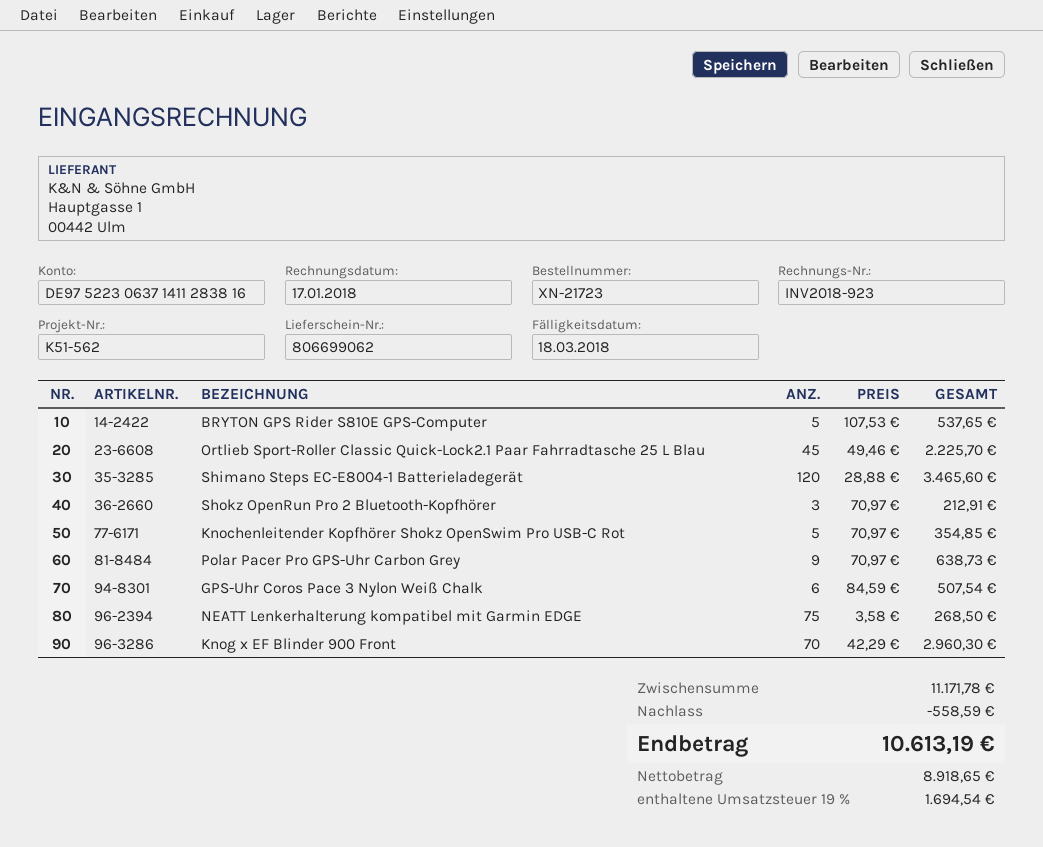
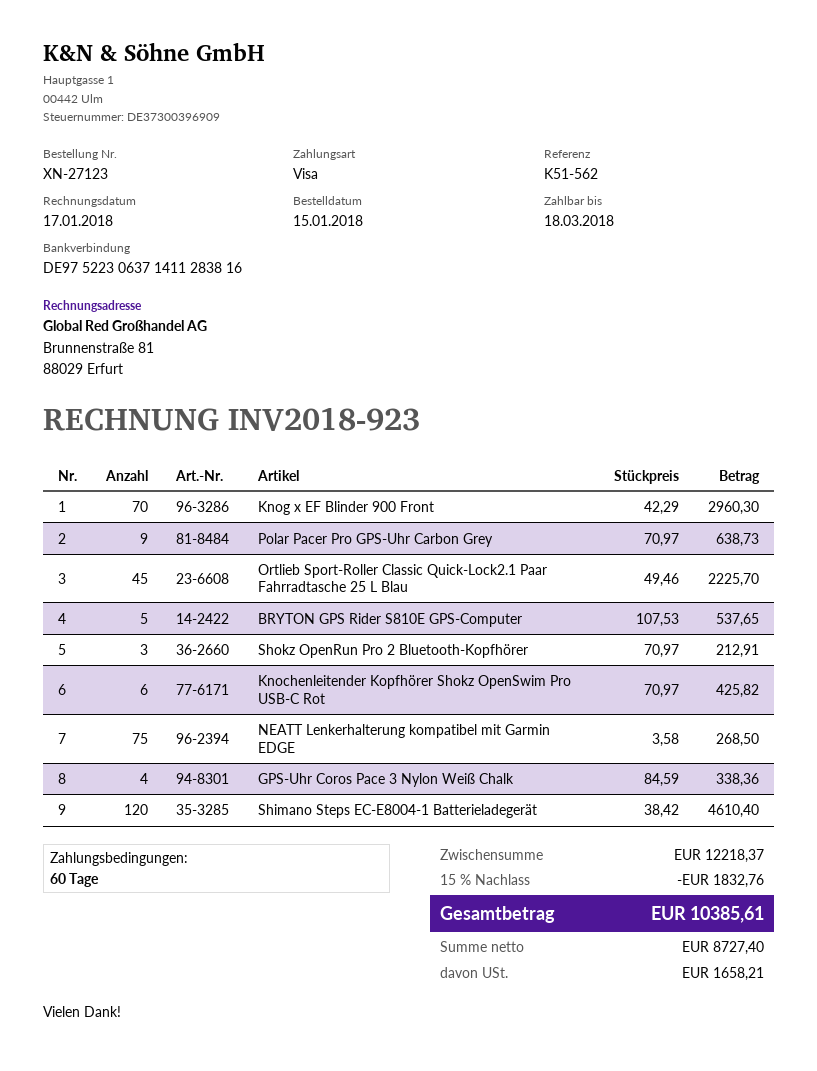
order number: XN-21723 -> XN-27123
Shimano Steps EC-E8004-1 Batterieladegerät: 120 x 28.88 = 3465.60 -> 120 x 38.42 = 4610.40
Knochenleitender Kopfhörer Shokz OpenSwim Pro USB-C Rot: 5 x 70.97 = 354.85 -> 6 x 70.97 = 425.82
GPS-Uhr Coros Pace 3 Nylon Weiß Chalk: 6 x 84.59 = 507.54 -> 4 x 84.59 = 338.36
subtotal: 11171.78 -> 12218.37
discount: 558.59 -> 1832.76
net: 8918.65 -> 8727.40
tax: 1694.54 -> 1658.21
total: 10613.19 -> 10385.61

